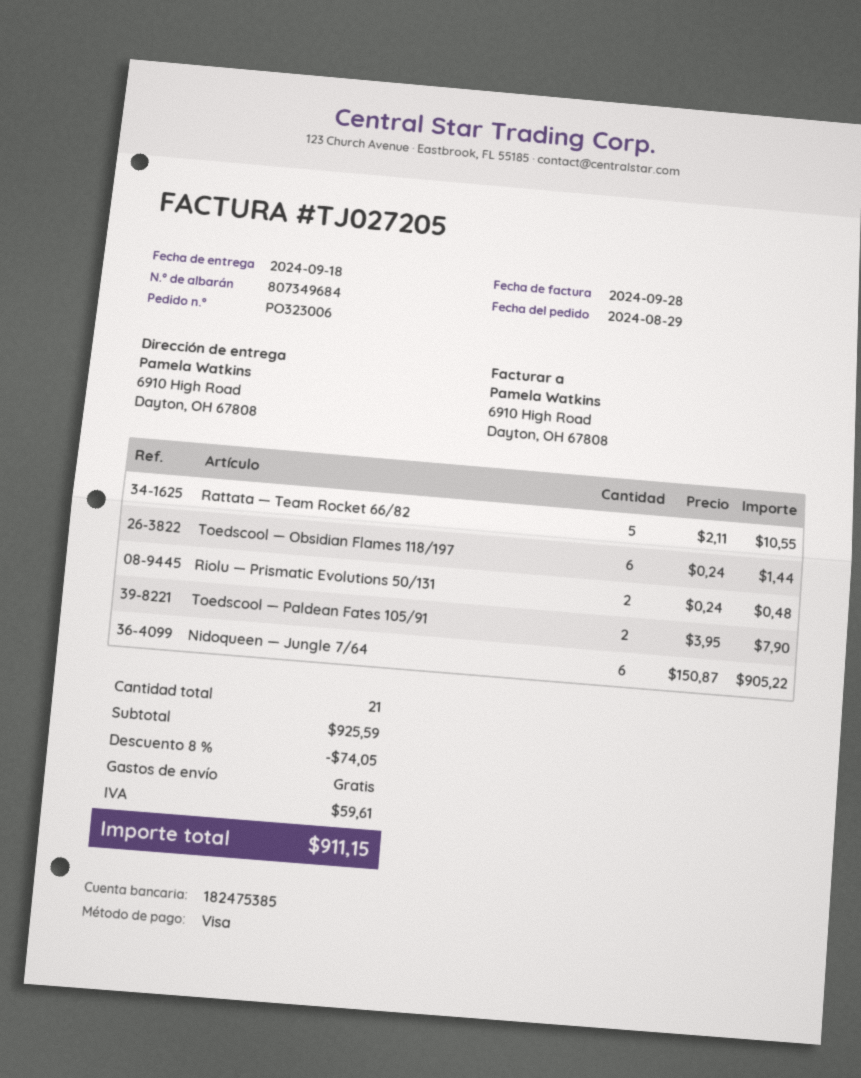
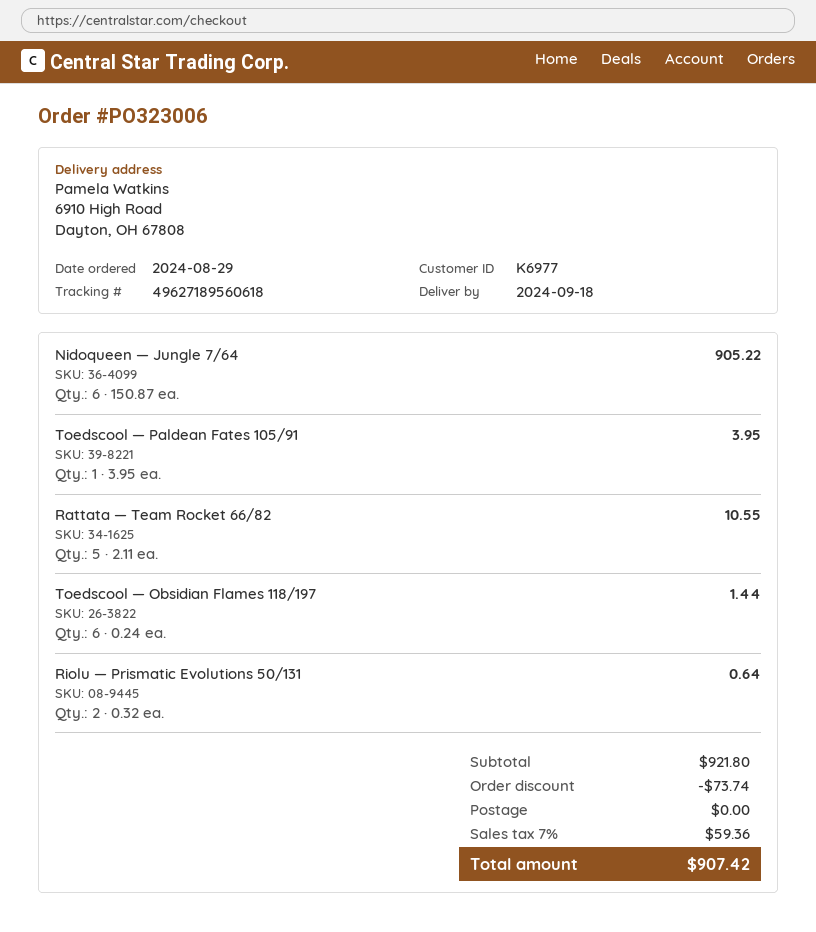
Riolu — Prismatic Evolutions 50/131: 2 x 0.24 = 0.48 -> 2 x 0.32 = 0.64
Toedscool — Paldean Fates 105/91: 2 x 3.95 = 7.90 -> 1 x 3.95 = 3.95
subtotal: 925.59 -> 921.80
discount: 74.05 -> 73.74
tax: 59.61 -> 59.36
total: 911.15 -> 907.42

